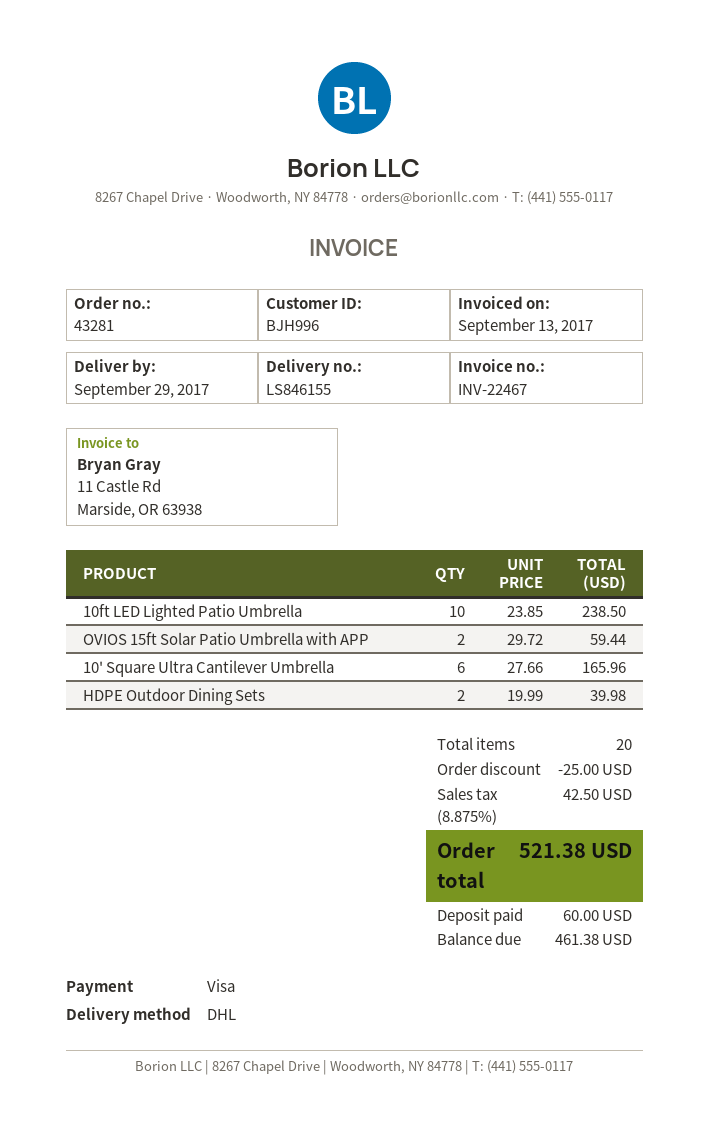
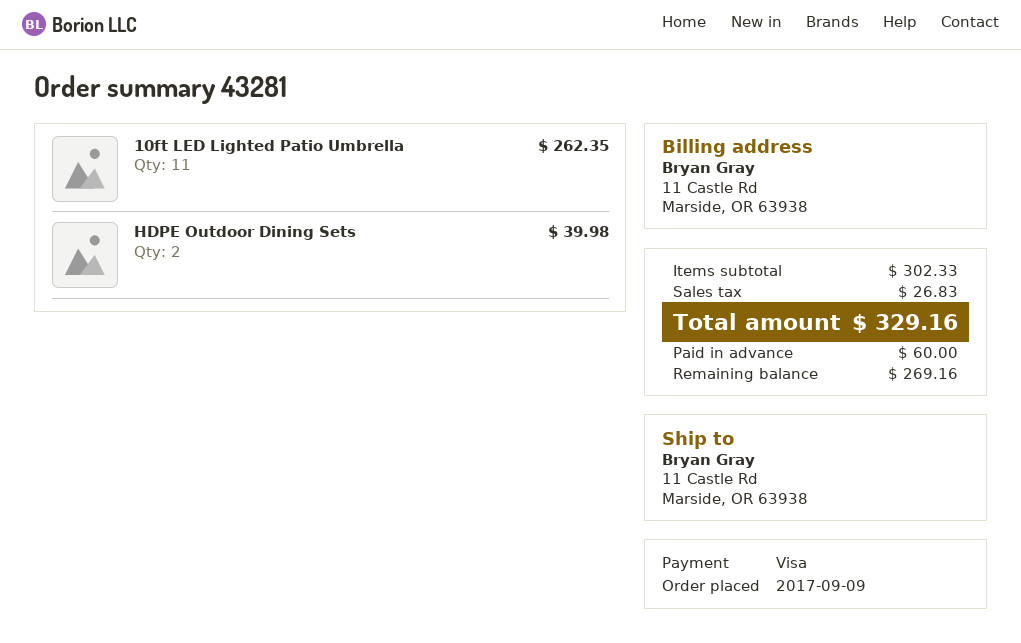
10ft LED Lighted Patio Umbrella: 10 for 238.50 -> 11 for 262.35
OVIOS 15ft Solar Patio Umbrella with APP: 2 for 59.44 -> none
10' Square Ultra Cantilever Umbrella: 6 for 165.96 -> none
discount: 25.00 -> none
tax: 42.50 -> 26.83
total: 521.38 -> 329.16
balance: 461.38 -> 269.16

